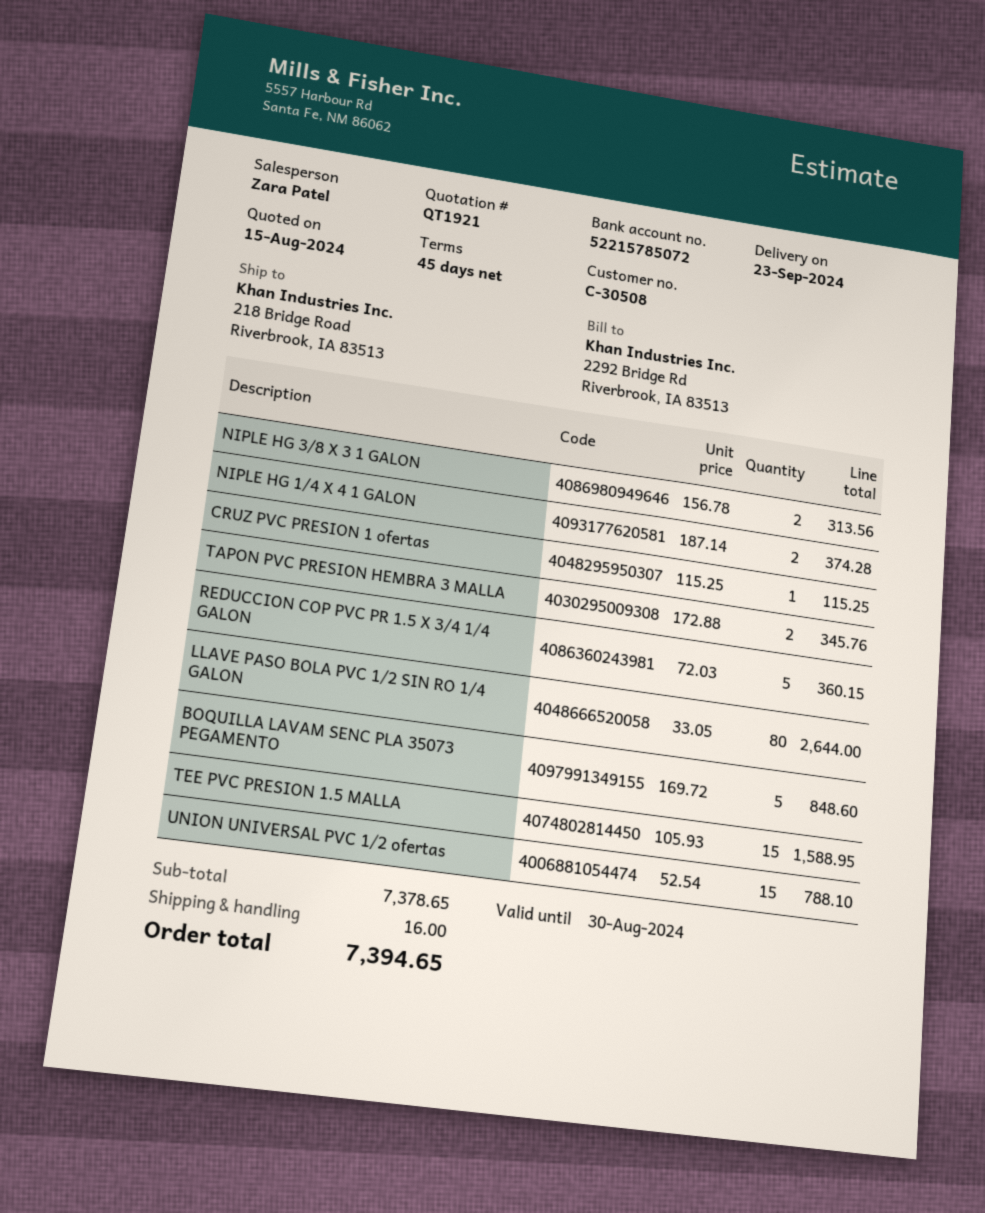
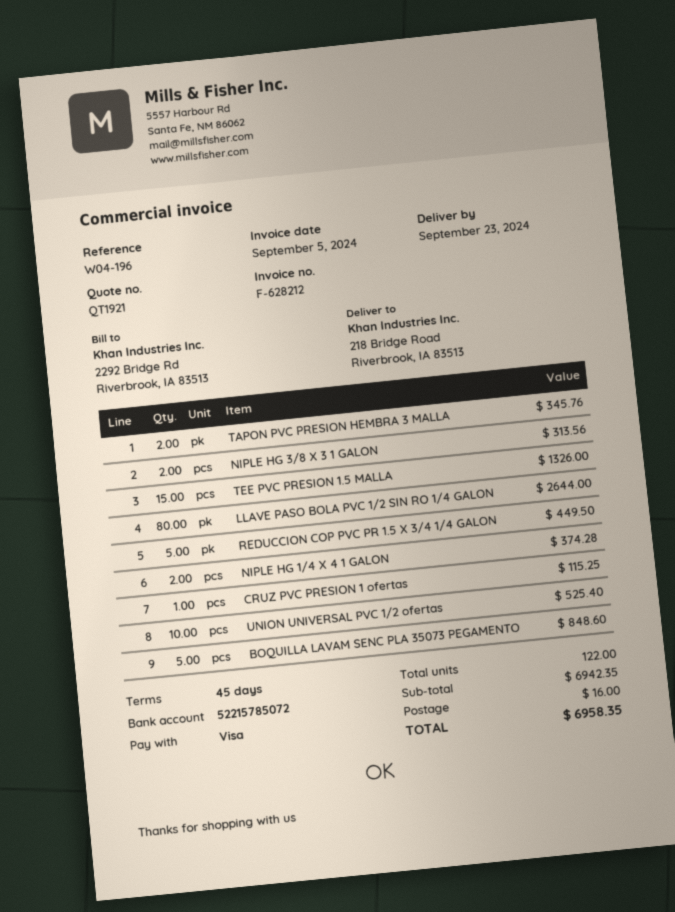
REDUCCION COP PVC PR 1.5 X 3/4 1/4 GALON: 5 for 360.15 -> 5 for 449.50
TEE PVC PRESION 1.5 MALLA: 15 for 1588.95 -> 15 for 1326.00
UNION UNIVERSAL PVC 1/2 ofertas: 15 for 788.10 -> 10 for 525.40
subtotal: 7378.65 -> 6942.35
total: 7394.65 -> 6958.35

